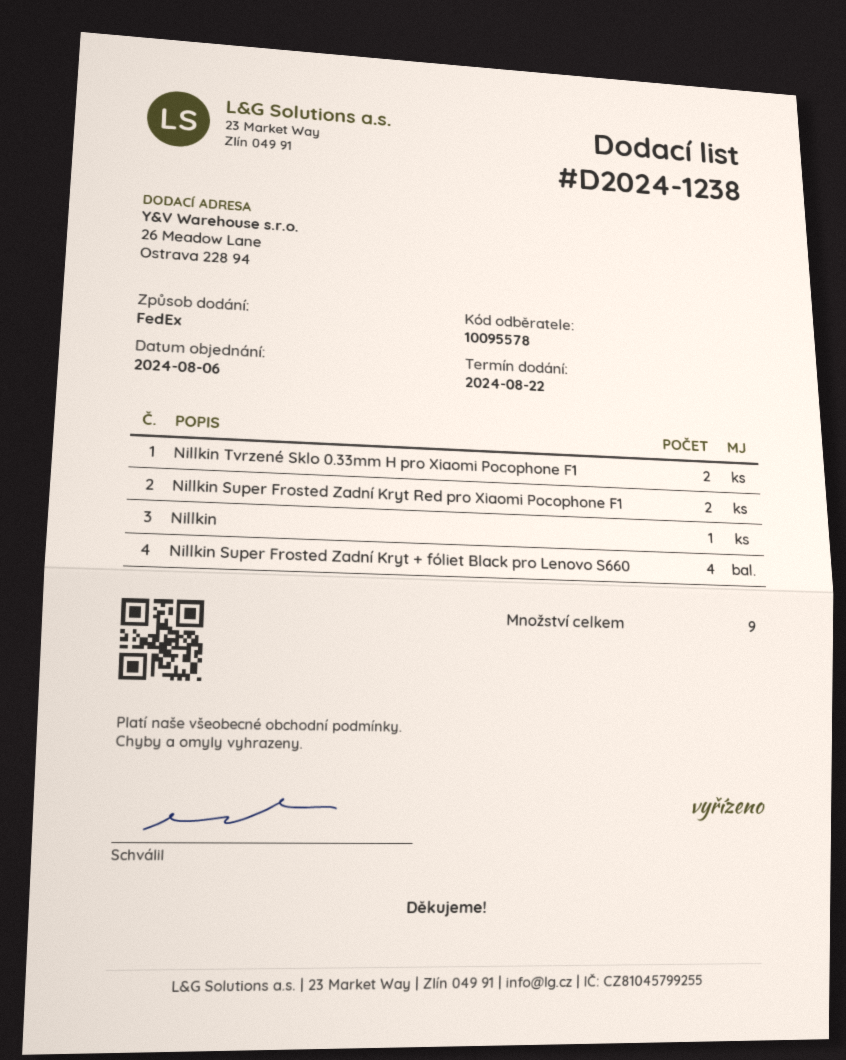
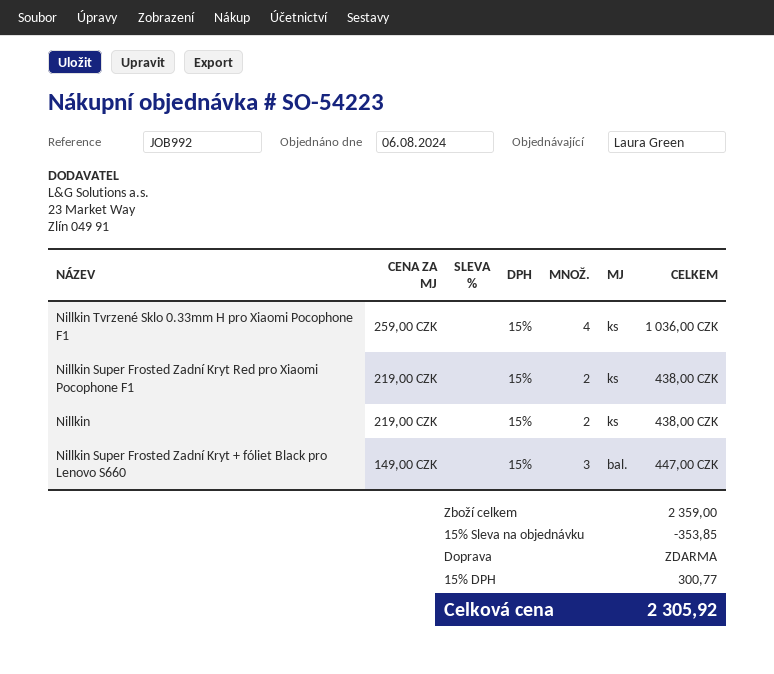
Nillkin Tvrzené Sklo 0.33mm H pro Xiaomi Pocophone F1: 2 -> 4
Nillkin: 1 -> 2
Nillkin Super Frosted Zadní Kryt + fóliet Black pro Lenovo S660: 4 -> 3

